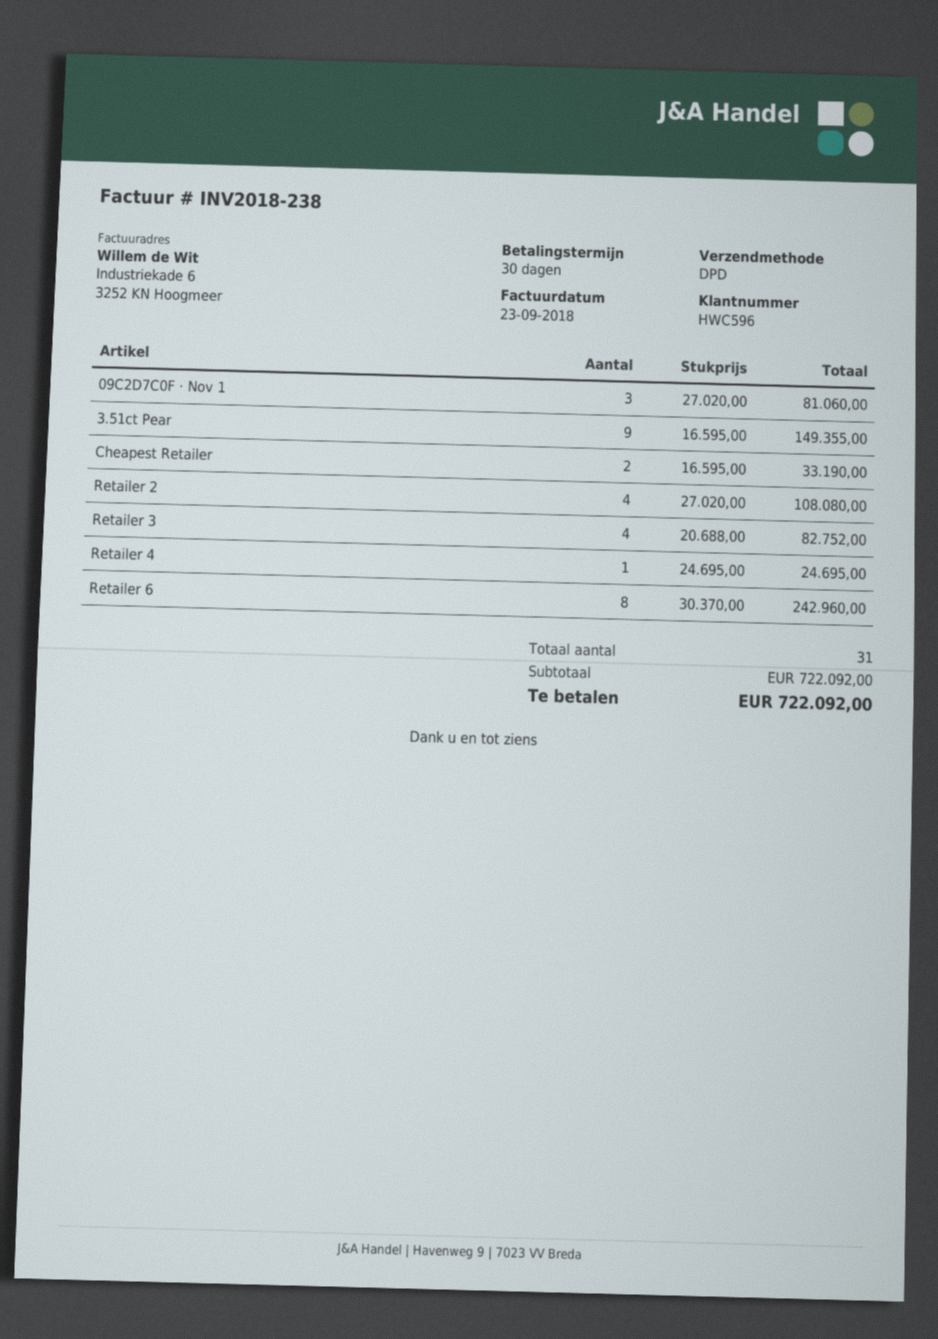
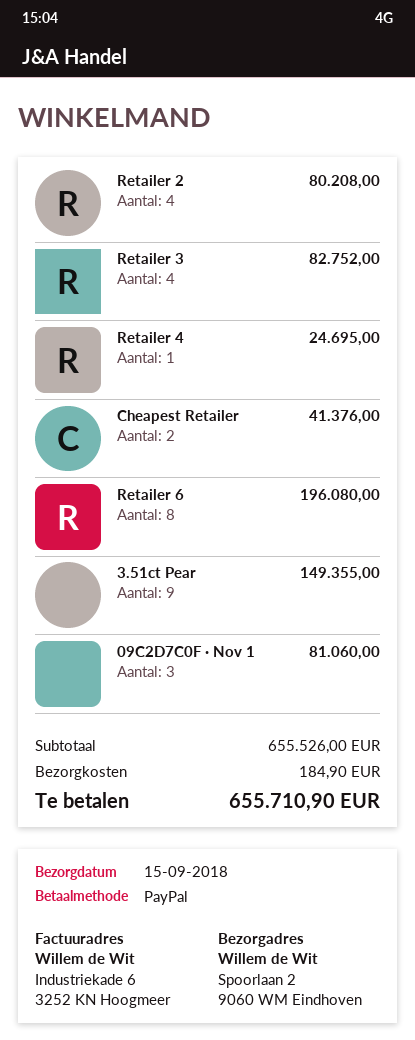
Cheapest Retailer: 2 for 33190.00 -> 2 for 41376.00
Retailer 2: 4 for 108080.00 -> 4 for 80208.00
Retailer 6: 8 for 242960.00 -> 8 for 196080.00
subtotal: 722092.00 -> 655526.00
shipping: none -> 184.90
total: 722092.00 -> 655710.90

